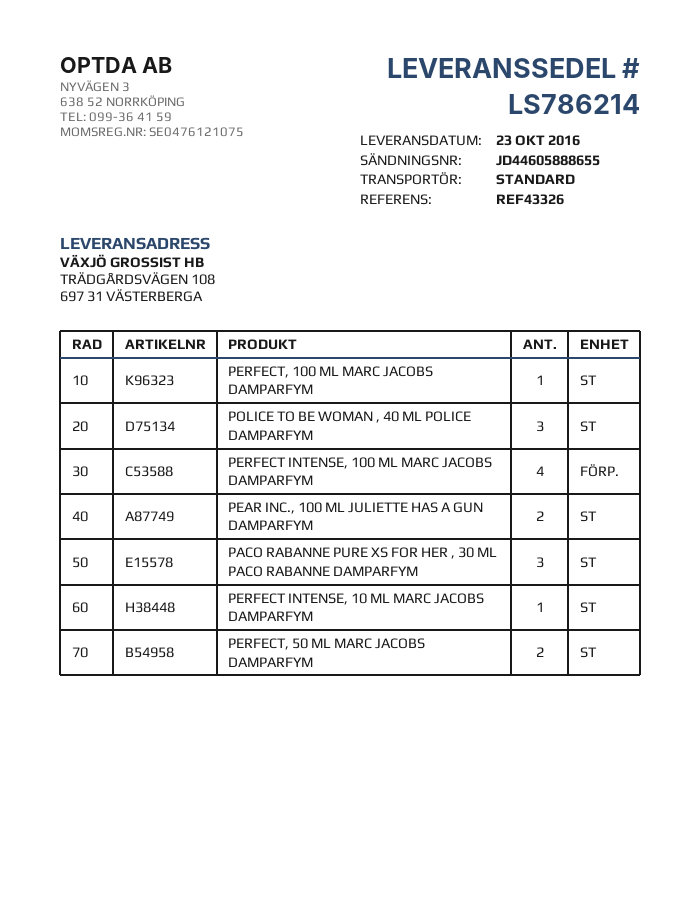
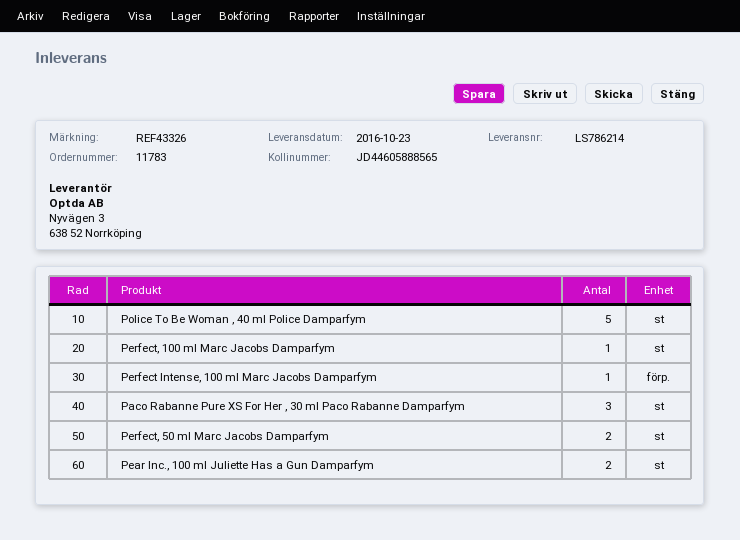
tracking number: JD44605888655 -> JD44605888565
POLICE TO BE WOMAN , 40 ML POLICE DAMPARFYM: 3 -> 5
PERFECT INTENSE, 100 ML MARC JACOBS DAMPARFYM: 4 -> 1
PERFECT INTENSE, 10 ML MARC JACOBS DAMPARFYM: 1 -> none

